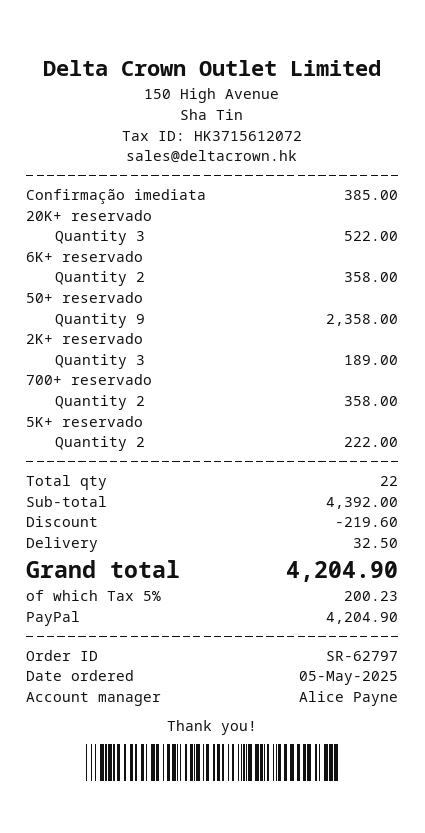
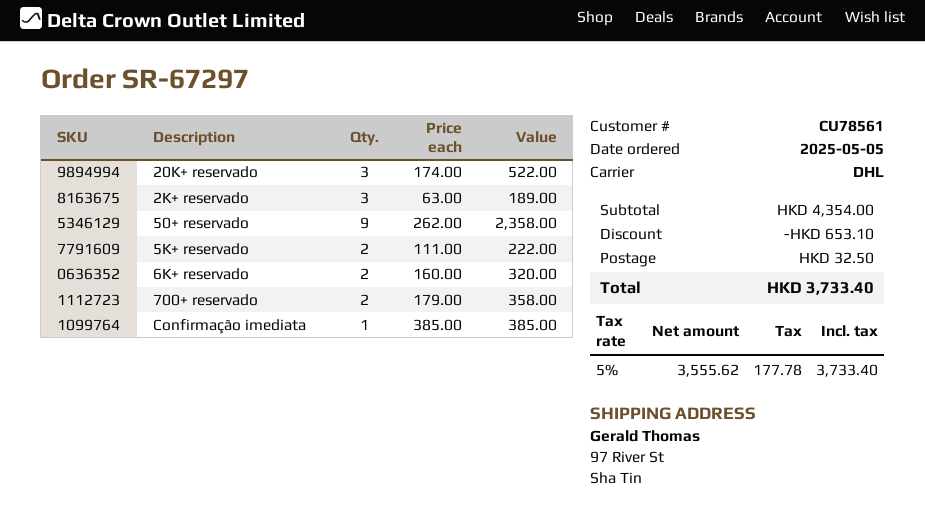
order number: SR-62797 -> SR-67297
6K+ reservado: 2 for 358.00 -> 2 for 320.00
subtotal: 4392.00 -> 4354.00
discount: 219.60 -> 653.10
tax: 5% = 200.23 -> 5% = 177.78
total: 4204.90 -> 3733.40

